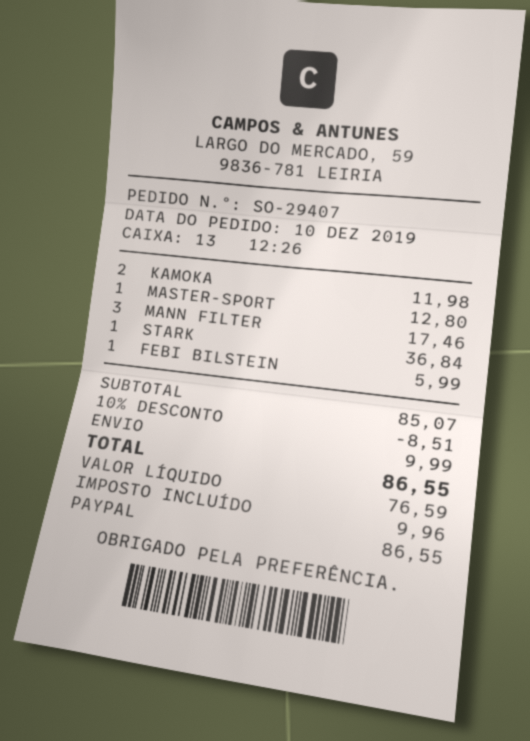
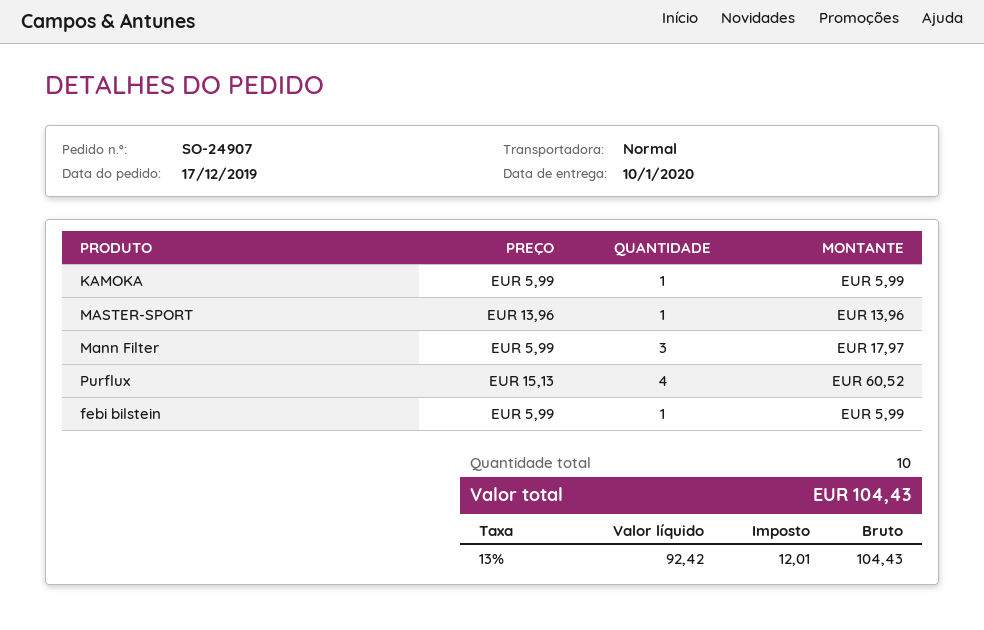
order number: SO-29407 -> SO-24907
order date: 2019-12-10 -> 2019-12-17
KAMOKA: 2 for 11.98 -> 1 for 5.99
MASTER-SPORT: 1 for 12.80 -> 1 for 13.96
MANN FILTER: 3 for 17.46 -> 3 for 17.97
STARK: 1 for 36.84 -> none
Purflux: none -> 4 for 60.52
discount: 10% = 8.51 -> none
shipping: 9.99 -> none
net: 76.59 -> 92.42
tax: 9.96 -> 12.01
total: 86.55 -> 104.43

